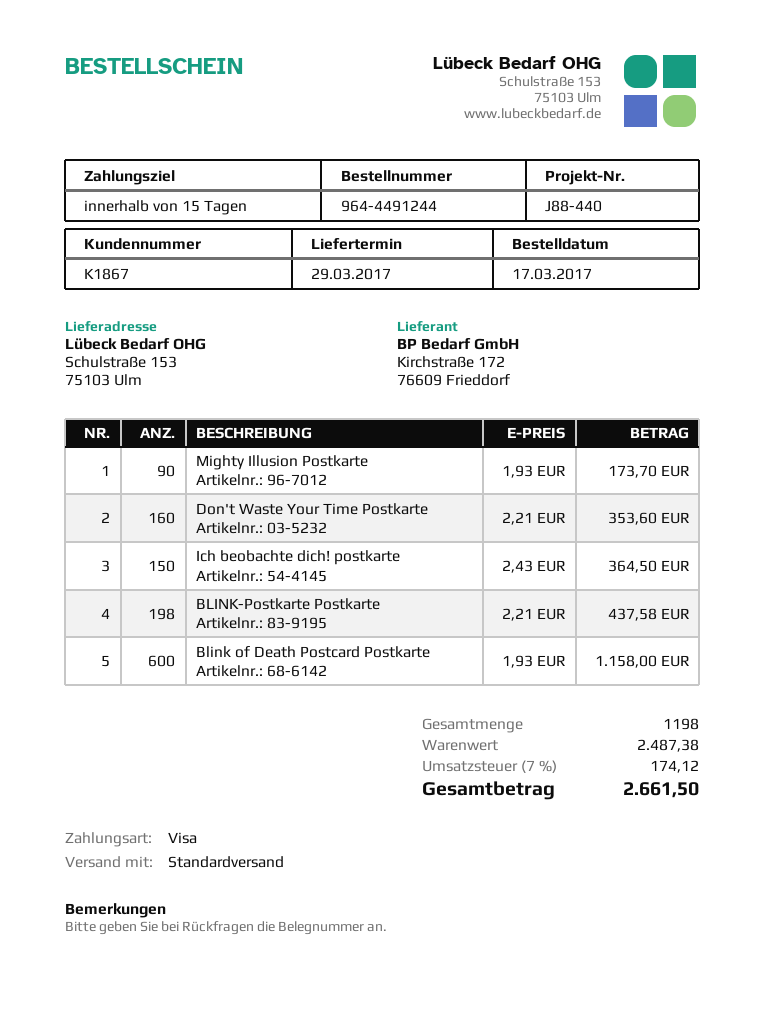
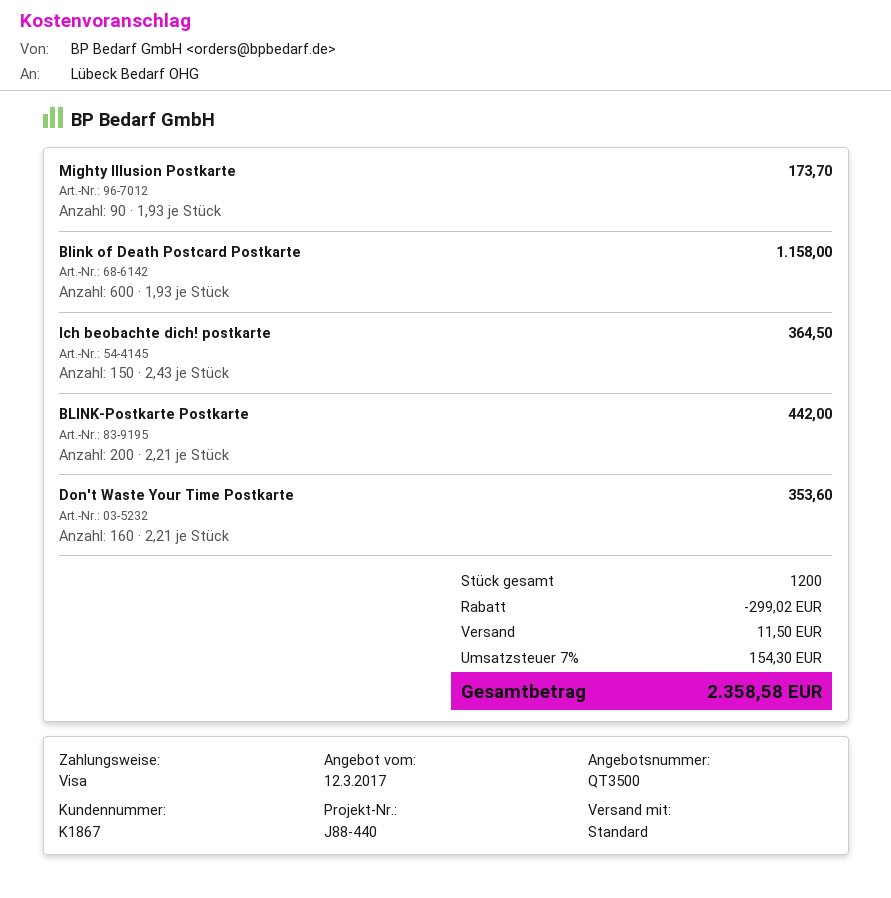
BLINK-Postkarte Postkarte: 198 x 2.21 = 437.58 -> 200 x 2.21 = 442.00
total quantity: 1198 -> 1200
discount: none -> 299.02
shipping: none -> 11.50
tax: 7% = 174.12 -> 7% = 154.30
total: 2661.50 -> 2358.58

